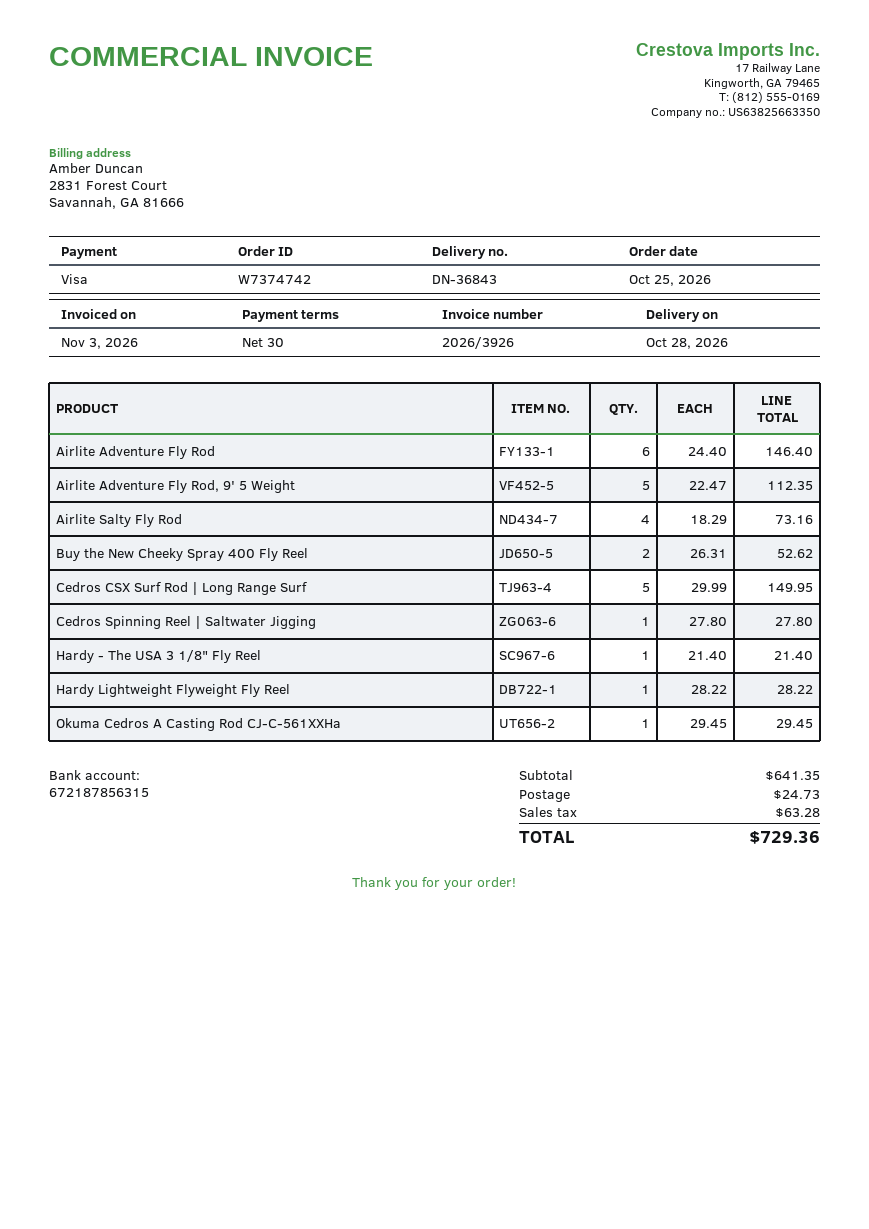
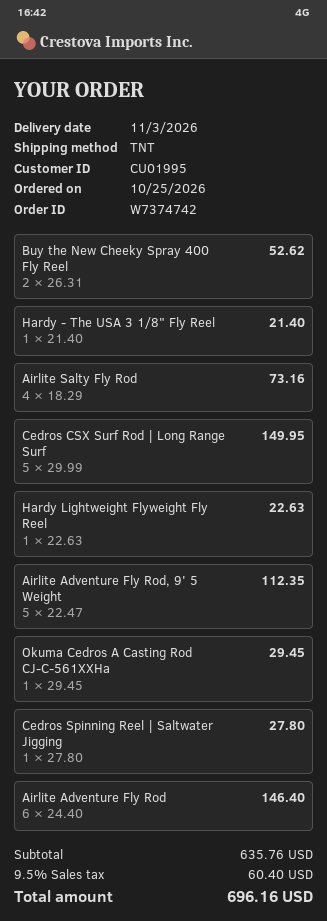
delivery date: 2026-10-28 -> 2026-11-03
Hardy Lightweight Flyweight Fly Reel: 1 x 28.22 = 28.22 -> 1 x 22.63 = 22.63
subtotal: 641.35 -> 635.76
shipping: 24.73 -> none
tax: 63.28 -> 60.40
total: 729.36 -> 696.16

